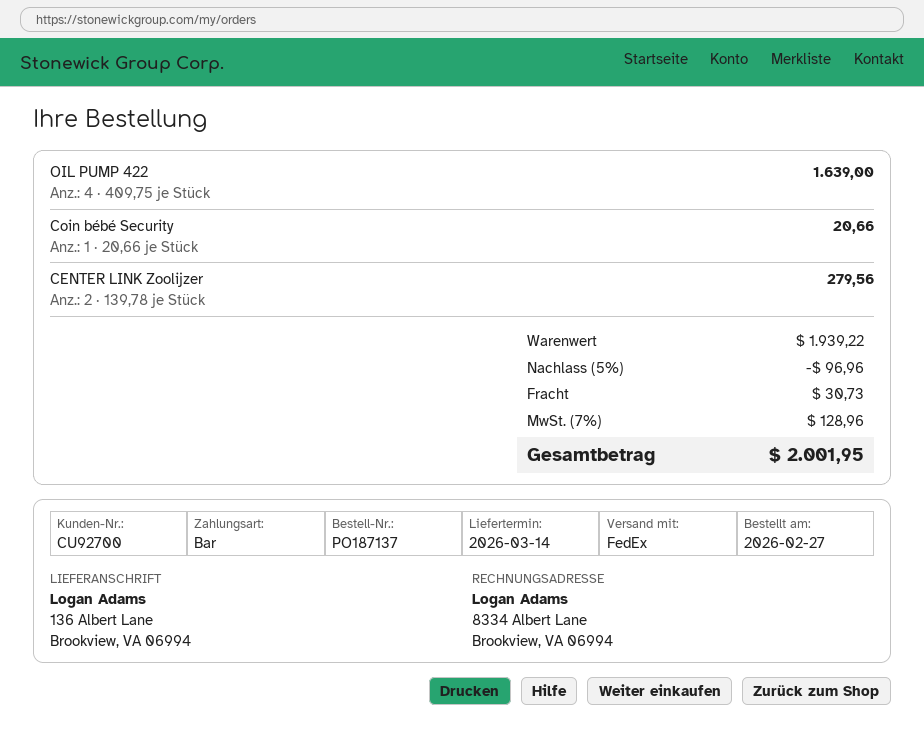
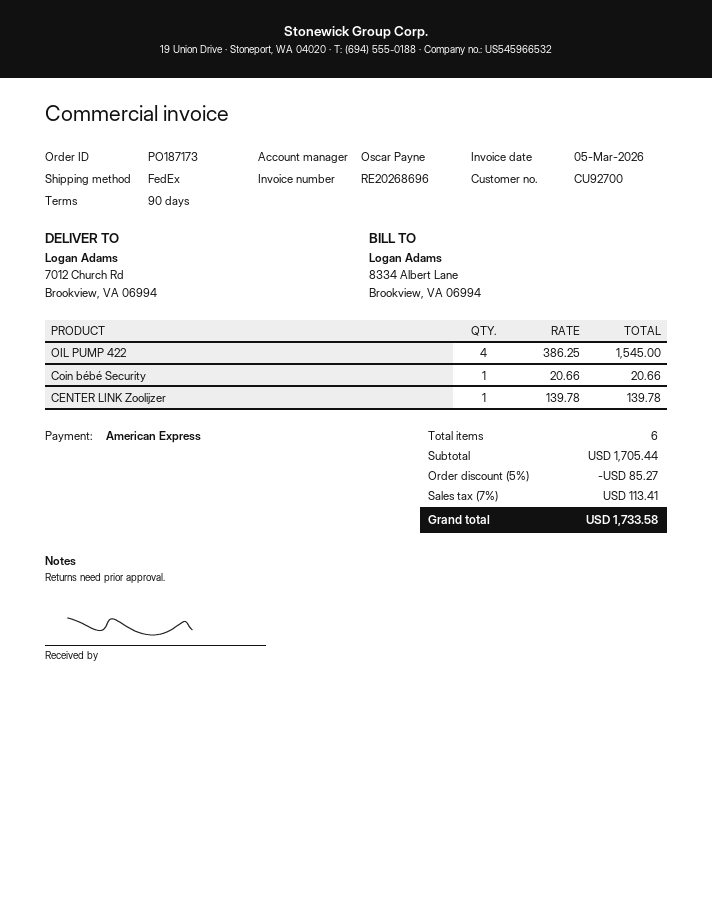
order number: PO187137 -> PO187173
payment method: cash -> American Express
ship to: 136 Albert Lane, Brookview, VA 06994 -> 7012 Church Rd, Brookview, VA 06994
OIL PUMP 422: 4 x 409.75 = 1639.00 -> 4 x 386.25 = 1545.00
CENTER LINK Zoolijzer: 2 x 139.78 = 279.56 -> 1 x 139.78 = 139.78
subtotal: 1939.22 -> 1705.44
discount: 5% = 96.96 -> 5% = 85.27
shipping: 30.73 -> none
tax: 7% = 128.96 -> 7% = 113.41
total: 2001.95 -> 1733.58

